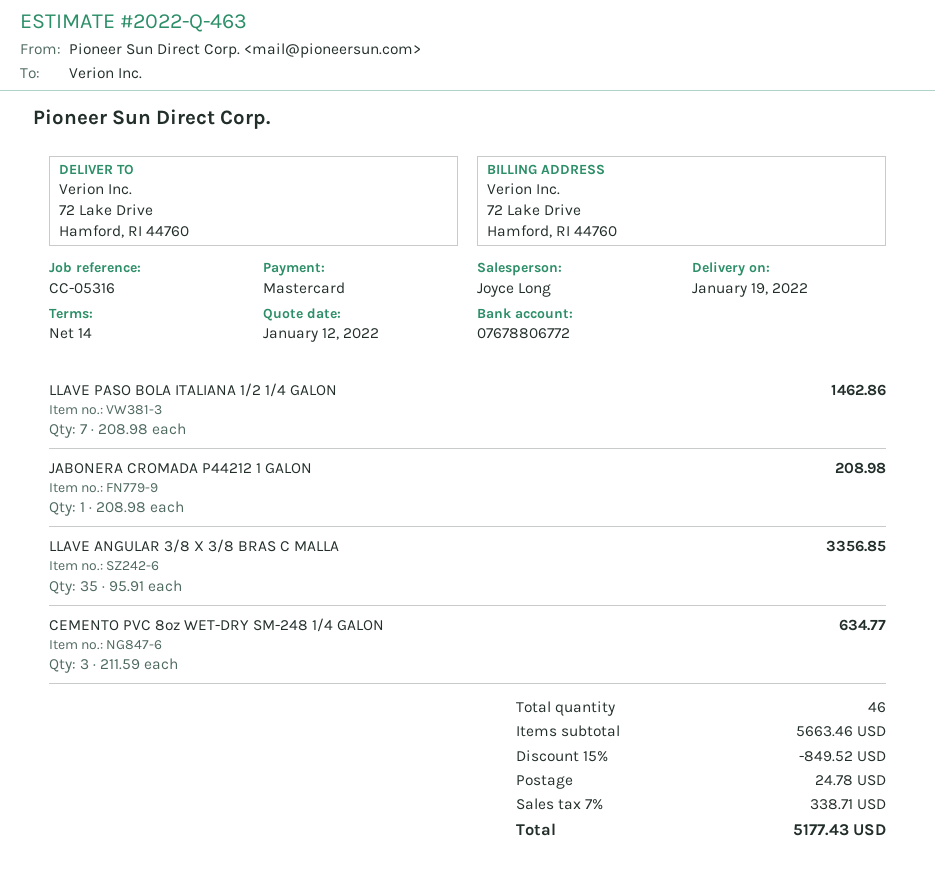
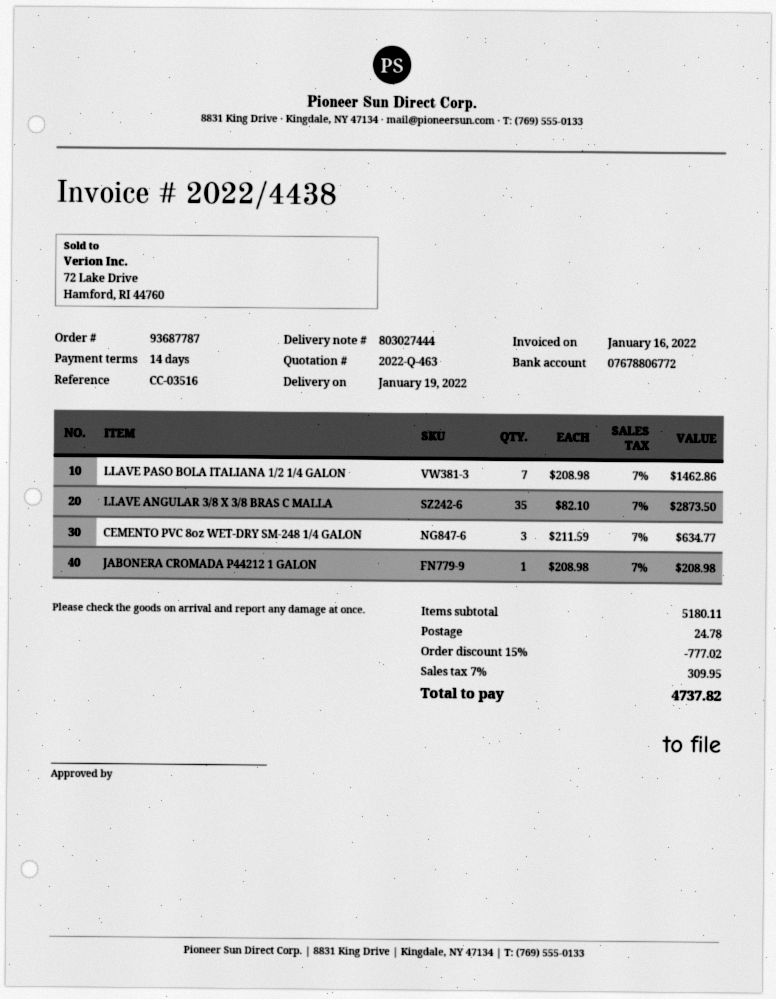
reference: CC-05316 -> CC-03516
LLAVE ANGULAR 3/8 X 3/8 BRAS C MALLA: 35 x 95.91 = 3356.85 -> 35 x 82.10 = 2873.50
subtotal: 5663.46 -> 5180.11
discount: 15% = 849.52 -> 15% = 777.02
tax: 7% = 338.71 -> 7% = 309.95
total: 5177.43 -> 4737.82

